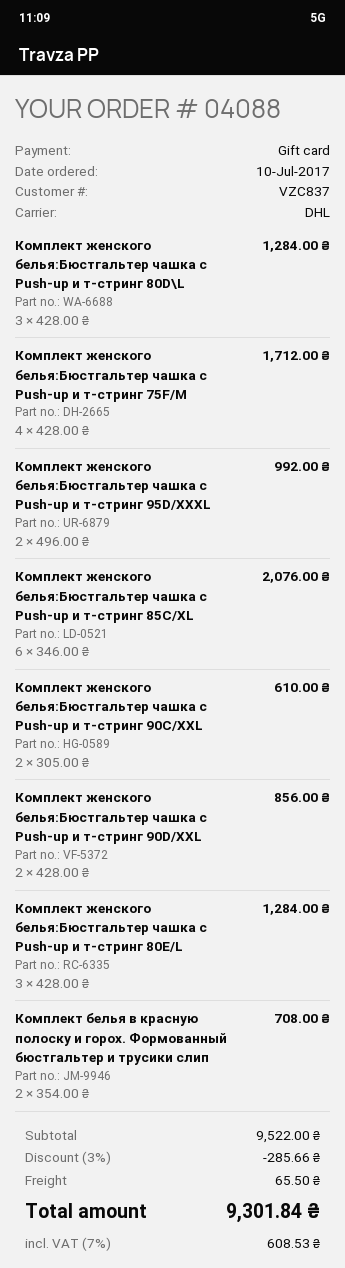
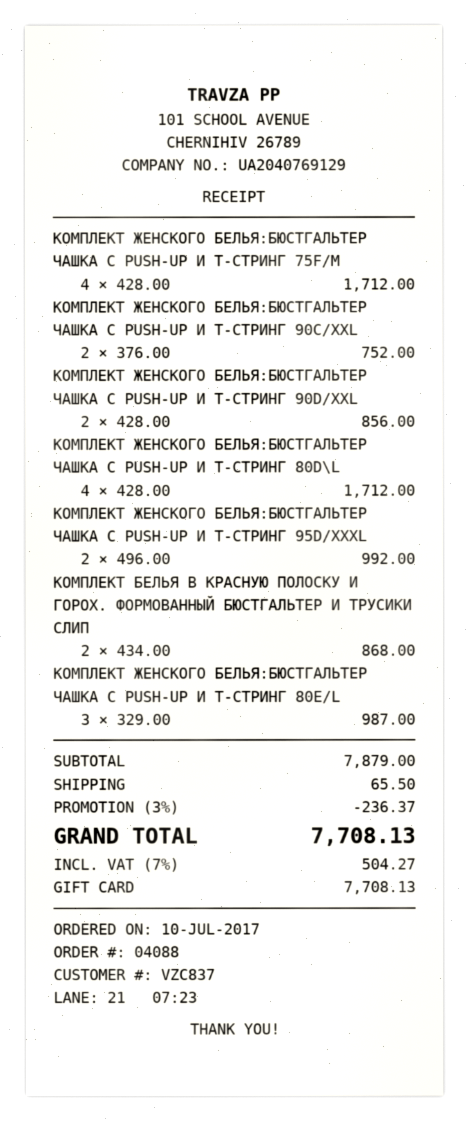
Комплект женского белья:Бюстгальтер чашка с Push-up и т-стринг 80D\L: 3 x 428.00 = 1284.00 -> 4 x 428.00 = 1712.00
Комплект женского белья:Бюстгальтер чашка с Push-up и т-стринг 85C/XL: 6 x 346.00 = 2076.00 -> none
Комплект женского белья:Бюстгальтер чашка с Push-up и т-стринг 90C/XXL: 2 x 305.00 = 610.00 -> 2 x 376.00 = 752.00
Комплект женского белья:Бюстгальтер чашка с Push-up и т-стринг 80E/L: 3 x 428.00 = 1284.00 -> 3 x 329.00 = 987.00
Комплект белья в красную полоску и горох. Формованный бюстгальтер и трусики слип: 2 x 354.00 = 708.00 -> 2 x 434.00 = 868.00
subtotal: 9522.00 -> 7879.00
discount: 3% = 285.66 -> 3% = 236.37
tax: 7% = 608.53 -> 7% = 504.27
total: 9301.84 -> 7708.13

